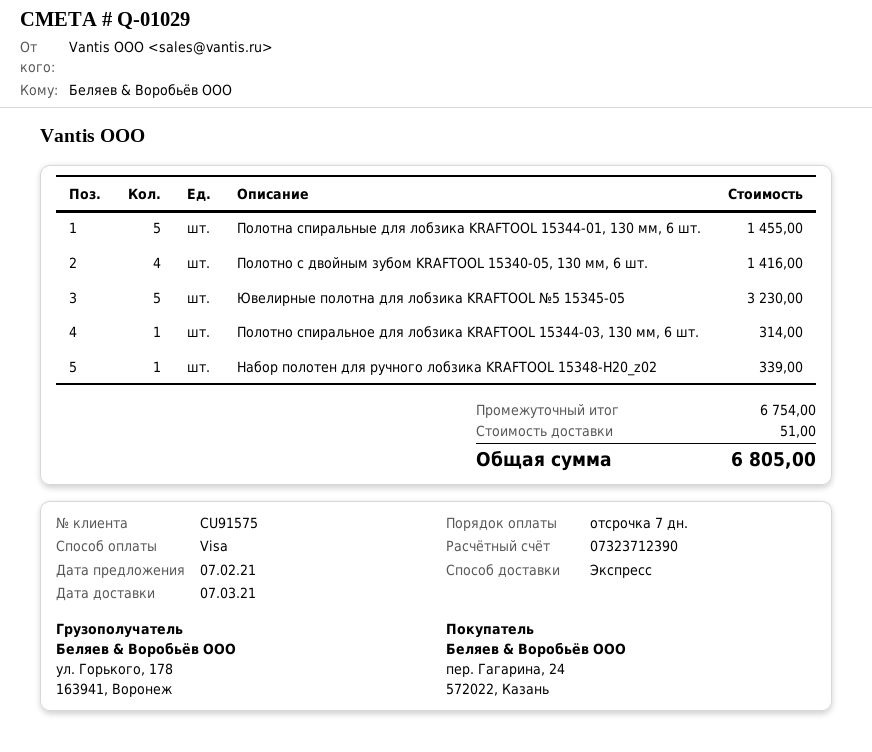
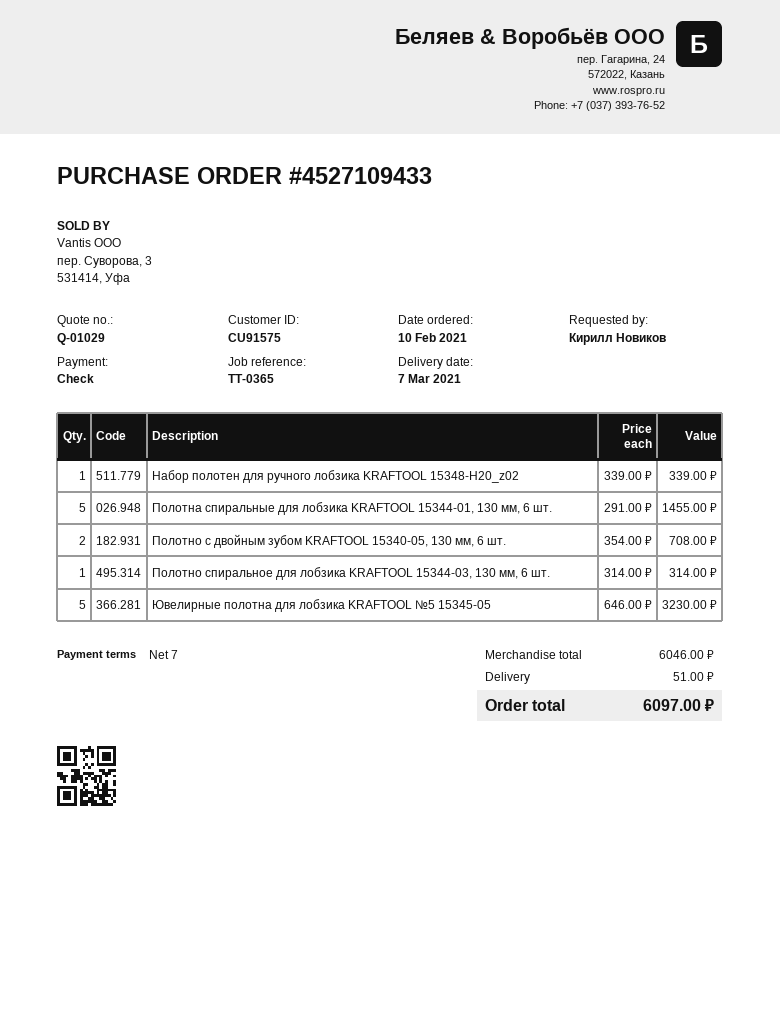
payment method: Visa -> cheque
Полотно с двойным зубом KRAFTOOL 15340-05, 130 мм, 6 шт.: 4 for 1416.00 -> 2 for 708.00
subtotal: 6754.00 -> 6046.00
total: 6805.00 -> 6097.00

